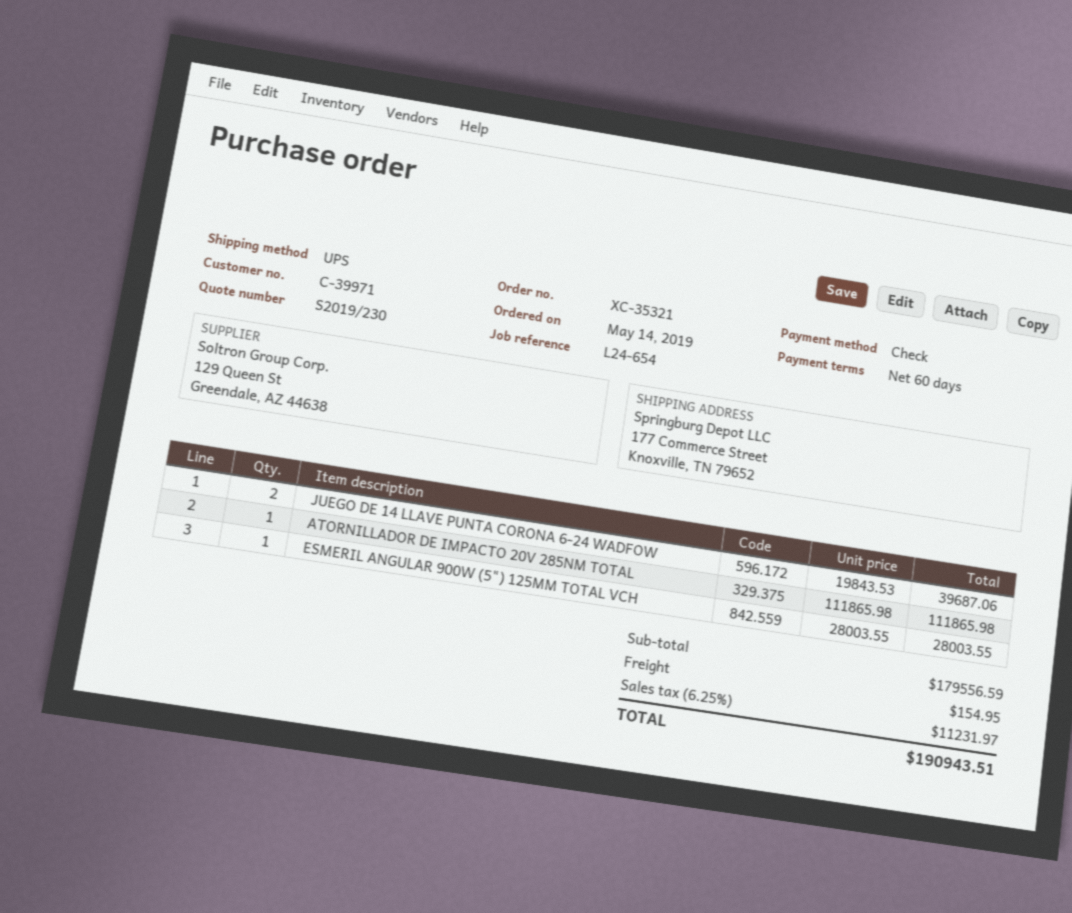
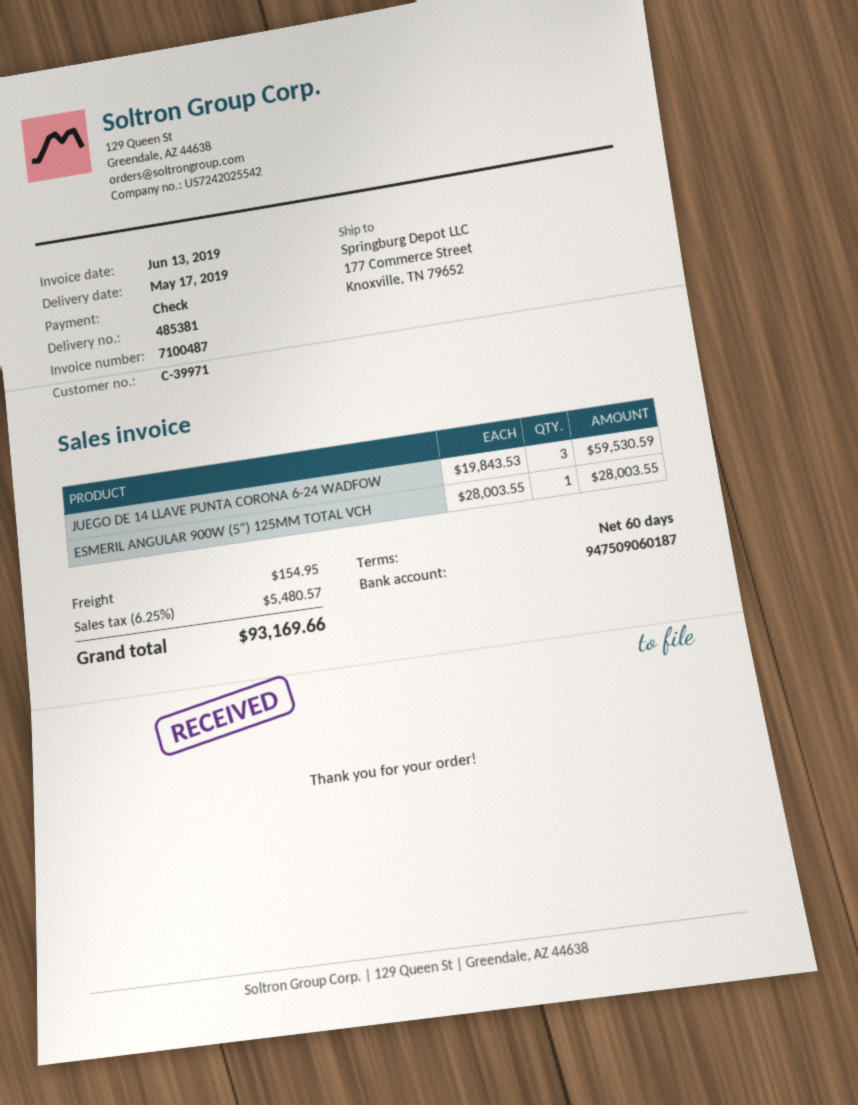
JUEGO DE 14 LLAVE PUNTA CORONA 6-24 WADFOW: 2 x 19843.53 = 39687.06 -> 3 x 19843.53 = 59530.59
ATORNILLADOR DE IMPACTO 20V 285NM TOTAL: 1 x 111865.98 = 111865.98 -> none
tax: 6.25% = 11231.97 -> 6.25% = 5480.57
total: 190943.51 -> 93169.66

